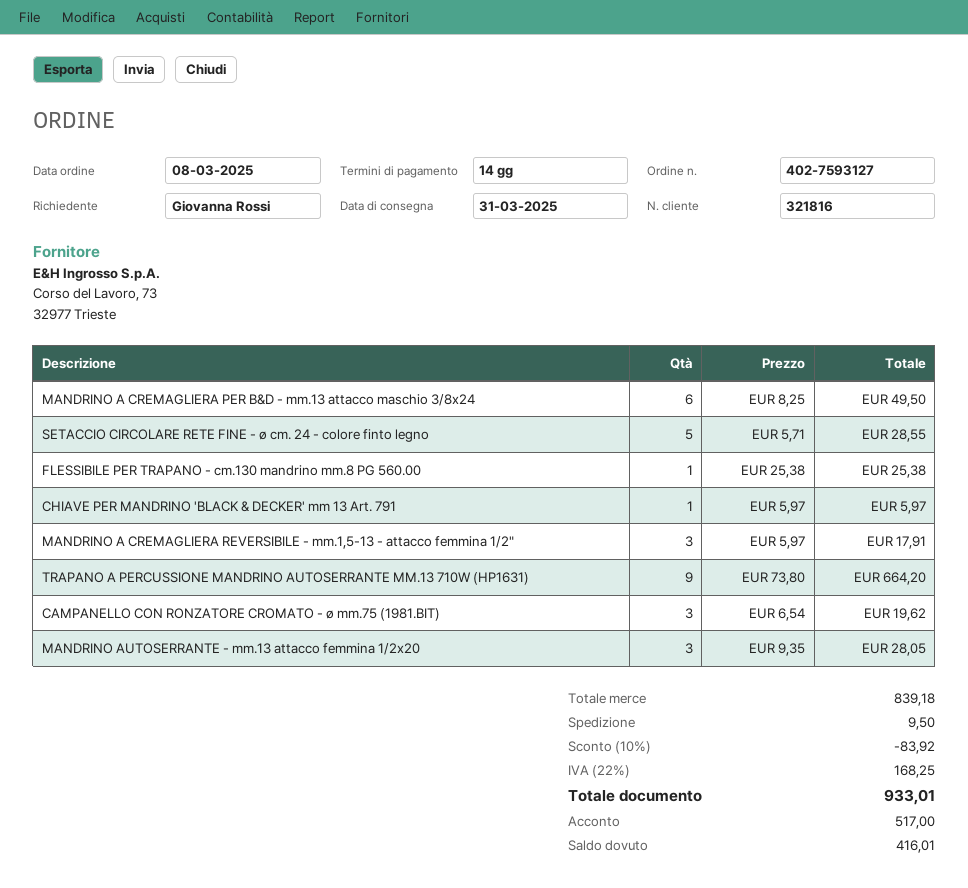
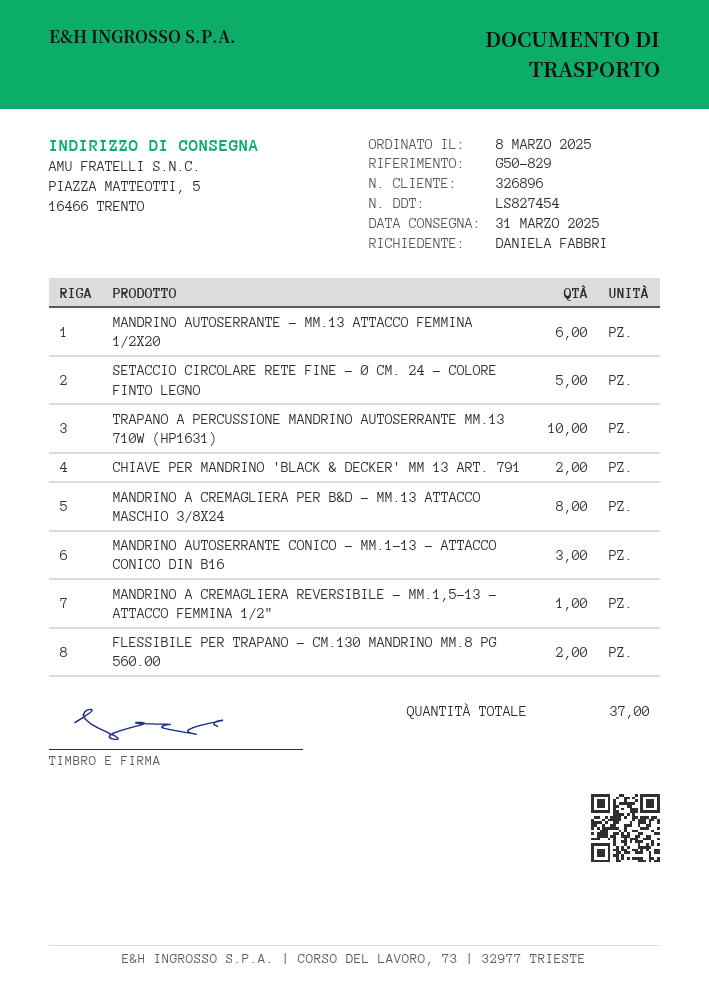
customer number: 321816 -> 326896
ordered by: Giovanna Rossi -> DANIELA FABBRI
MANDRINO A CREMAGLIERA PER B&D - mm.13 attacco maschio 3/8x24: 6 -> 8
FLESSIBILE PER TRAPANO - cm.130 mandrino mm.8 PG 560.00: 1 -> 2
CHIAVE PER MANDRINO 'BLACK & DECKER' mm 13 Art. 791: 1 -> 2
MANDRINO A CREMAGLIERA REVERSIBILE - mm.1,5-13 - attacco femmina 1/2": 3 -> 1
TRAPANO A PERCUSSIONE MANDRINO AUTOSERRANTE MM.13 710W (HP1631): 9 -> 10
CAMPANELLO CON RONZATORE CROMATO - ø mm.75 (1981.BIT): 3 -> none
MANDRINO AUTOSERRANTE - mm.13 attacco femmina 1/2x20: 3 -> 6
MANDRINO AUTOSERRANTE CONICO - MM.1-13 - ATTACCO CONICO DIN B16: none -> 3

